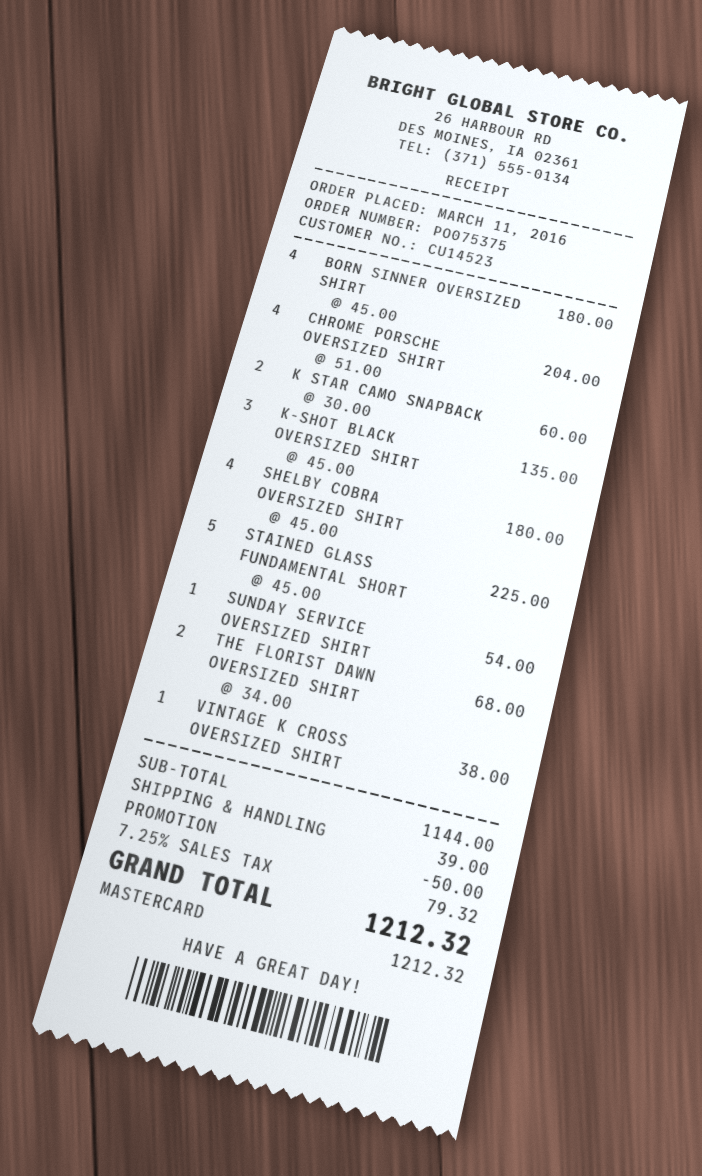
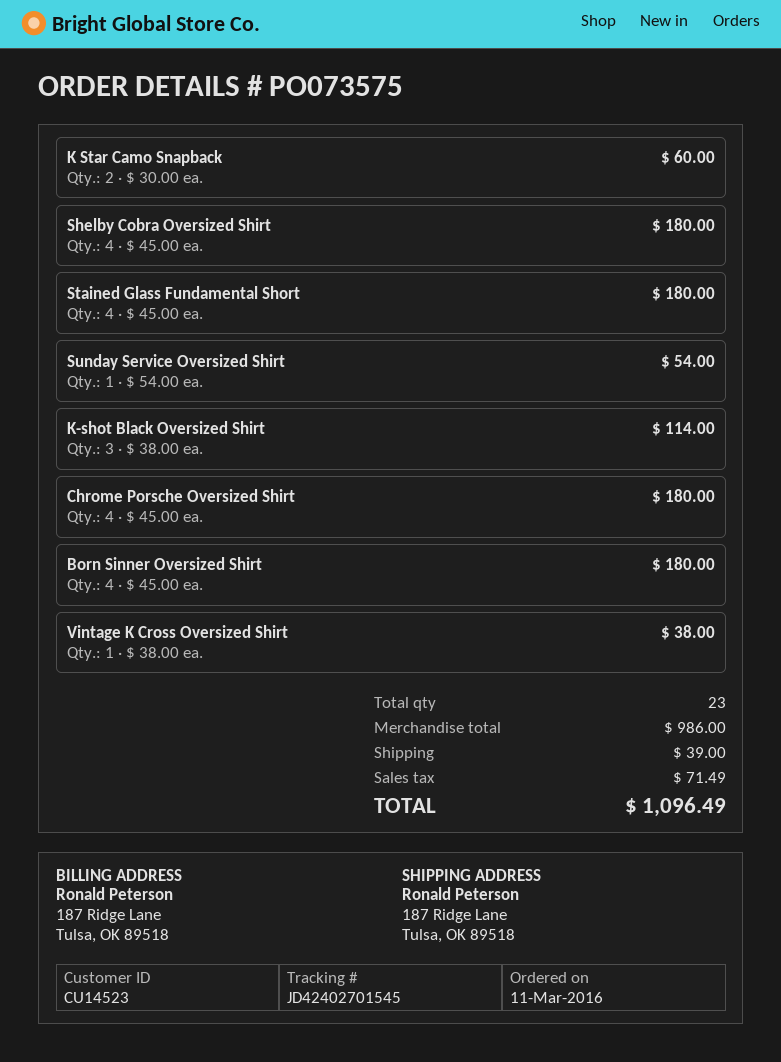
order number: PO075375 -> PO073575
CHROME PORSCHE OVERSIZED SHIRT: 4 x 51.00 = 204.00 -> 4 x 45.00 = 180.00
K-SHOT BLACK OVERSIZED SHIRT: 3 x 45.00 = 135.00 -> 3 x 38.00 = 114.00
STAINED GLASS FUNDAMENTAL SHORT: 5 x 45.00 = 225.00 -> 4 x 45.00 = 180.00
THE FLORIST DAWN OVERSIZED SHIRT: 2 x 34.00 = 68.00 -> none
subtotal: 1144.00 -> 986.00
discount: 50.00 -> none
tax: 79.32 -> 71.49
total: 1212.32 -> 1096.49

